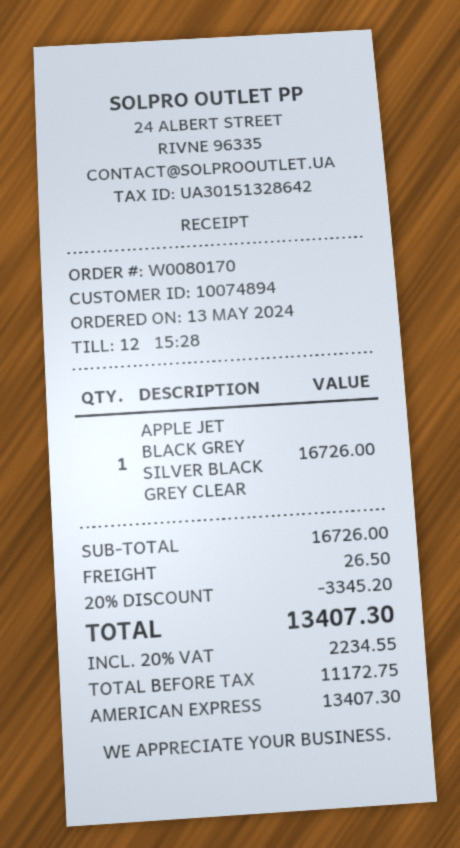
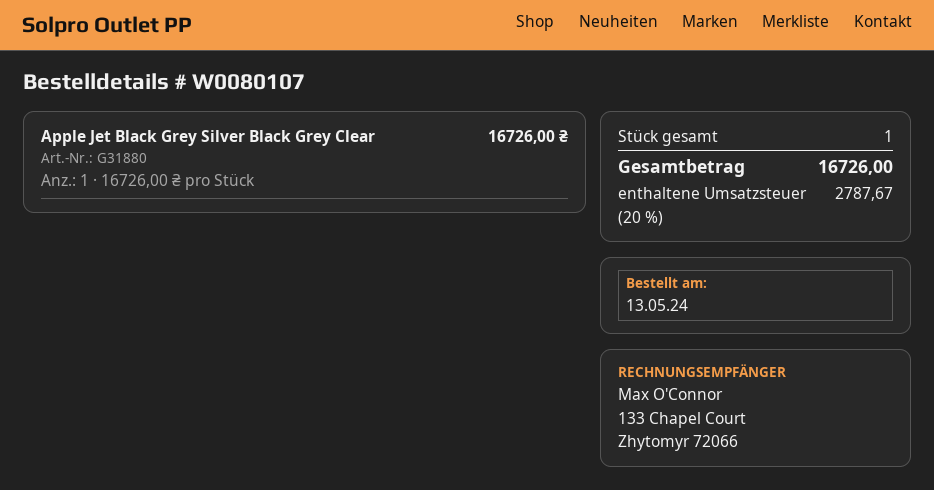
order number: W0080170 -> W0080107
discount: 20% = 3345.20 -> none
shipping: 26.50 -> none
tax: 20% = 2234.55 -> 20% = 2787.67
total: 13407.30 -> 16726.00

